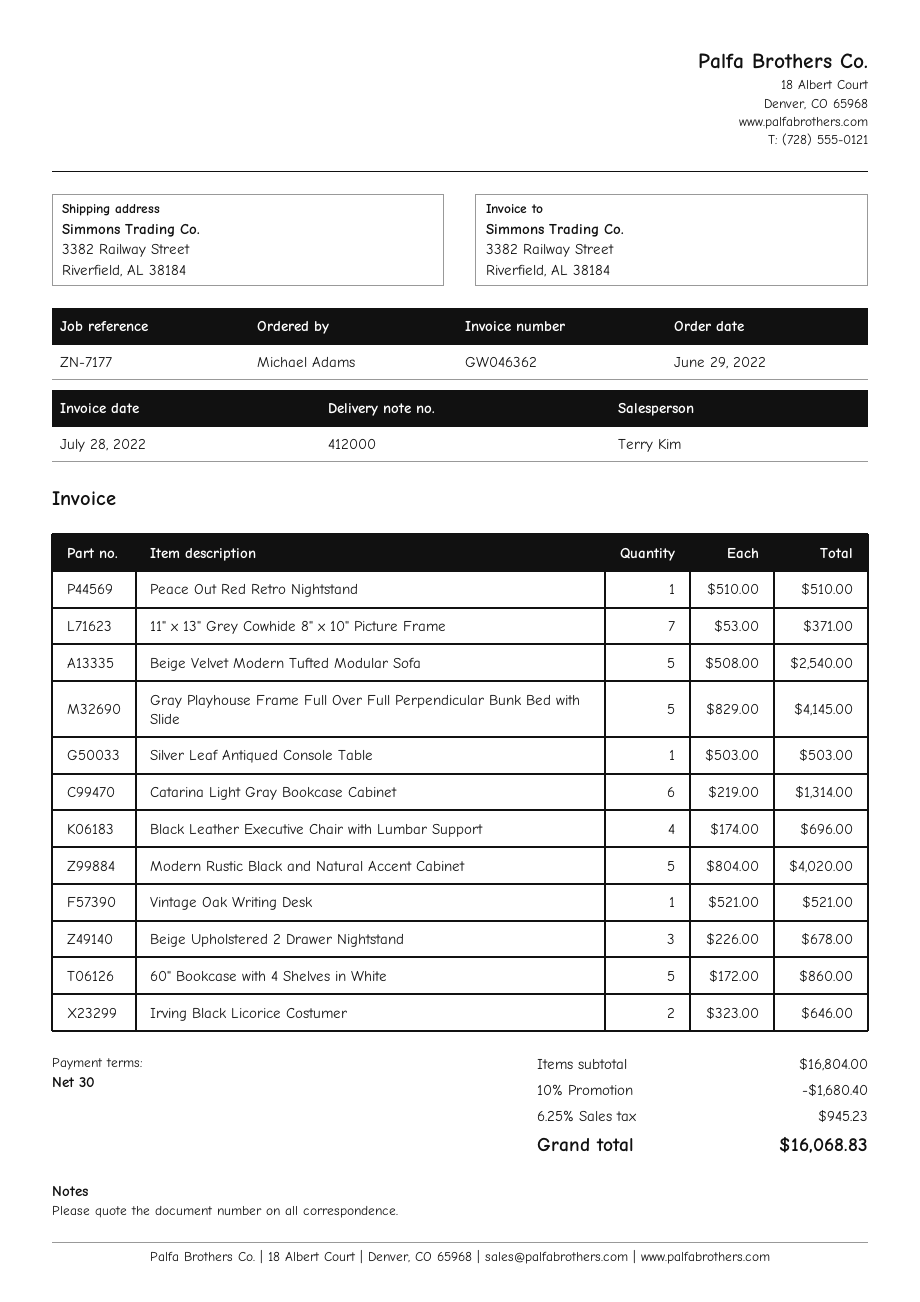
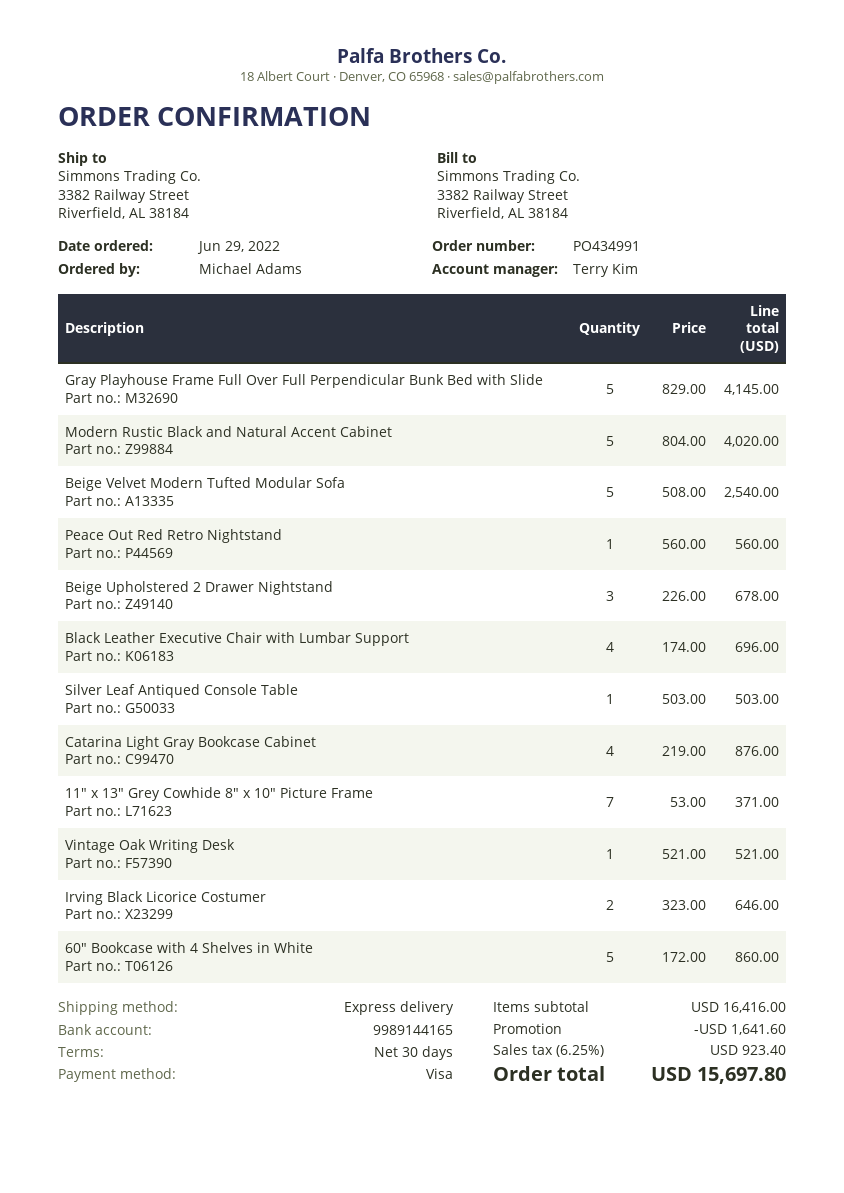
Peace Out Red Retro Nightstand: 1 x 510.00 = 510.00 -> 1 x 560.00 = 560.00
Catarina Light Gray Bookcase Cabinet: 6 x 219.00 = 1314.00 -> 4 x 219.00 = 876.00
subtotal: 16804.00 -> 16416.00
discount: 1680.40 -> 1641.60
tax: 6.25% = 945.23 -> 6.25% = 923.40
total: 16068.83 -> 15697.80

